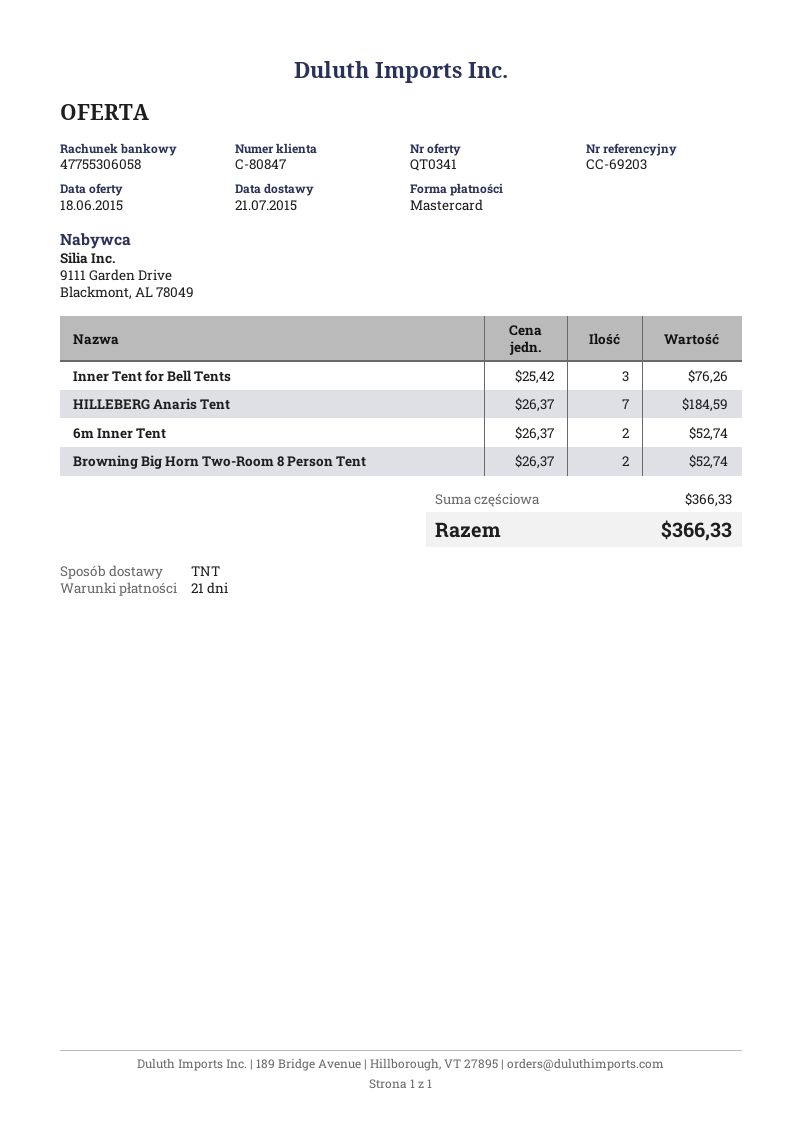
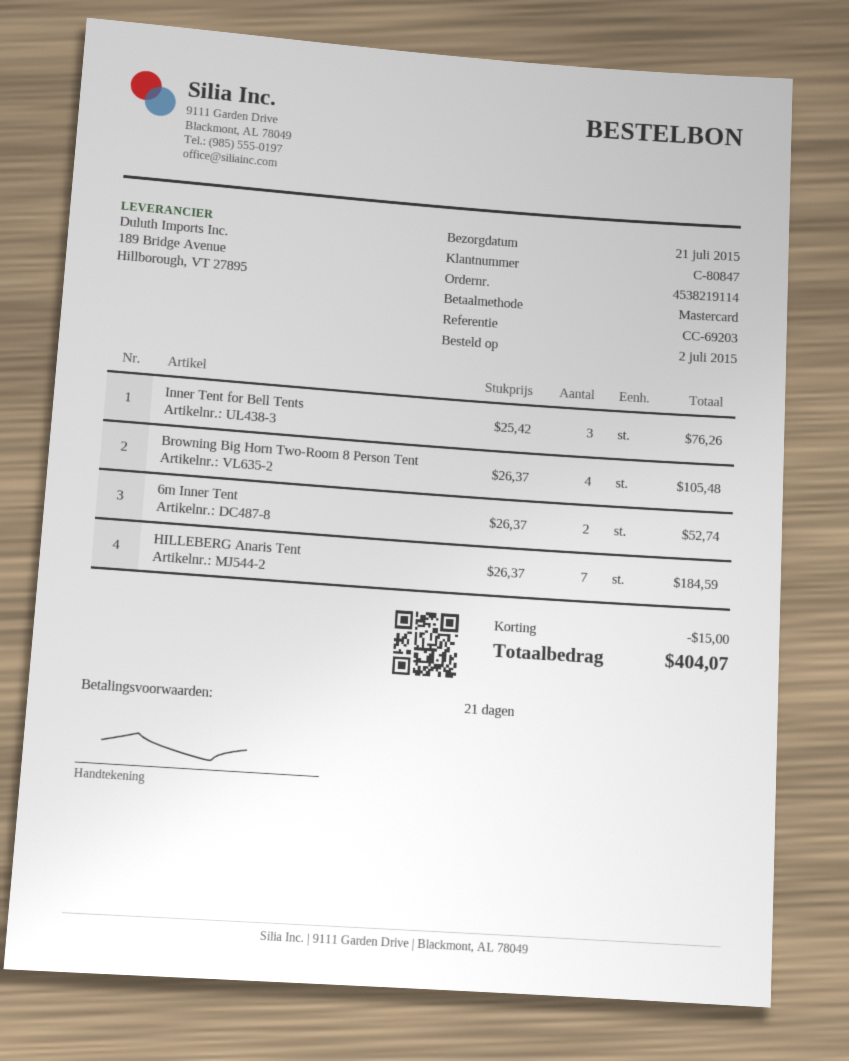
Browning Big Horn Two-Room 8 Person Tent: 2 x 26.37 = 52.74 -> 4 x 26.37 = 105.48
discount: none -> 15.00
total: 366.33 -> 404.07

